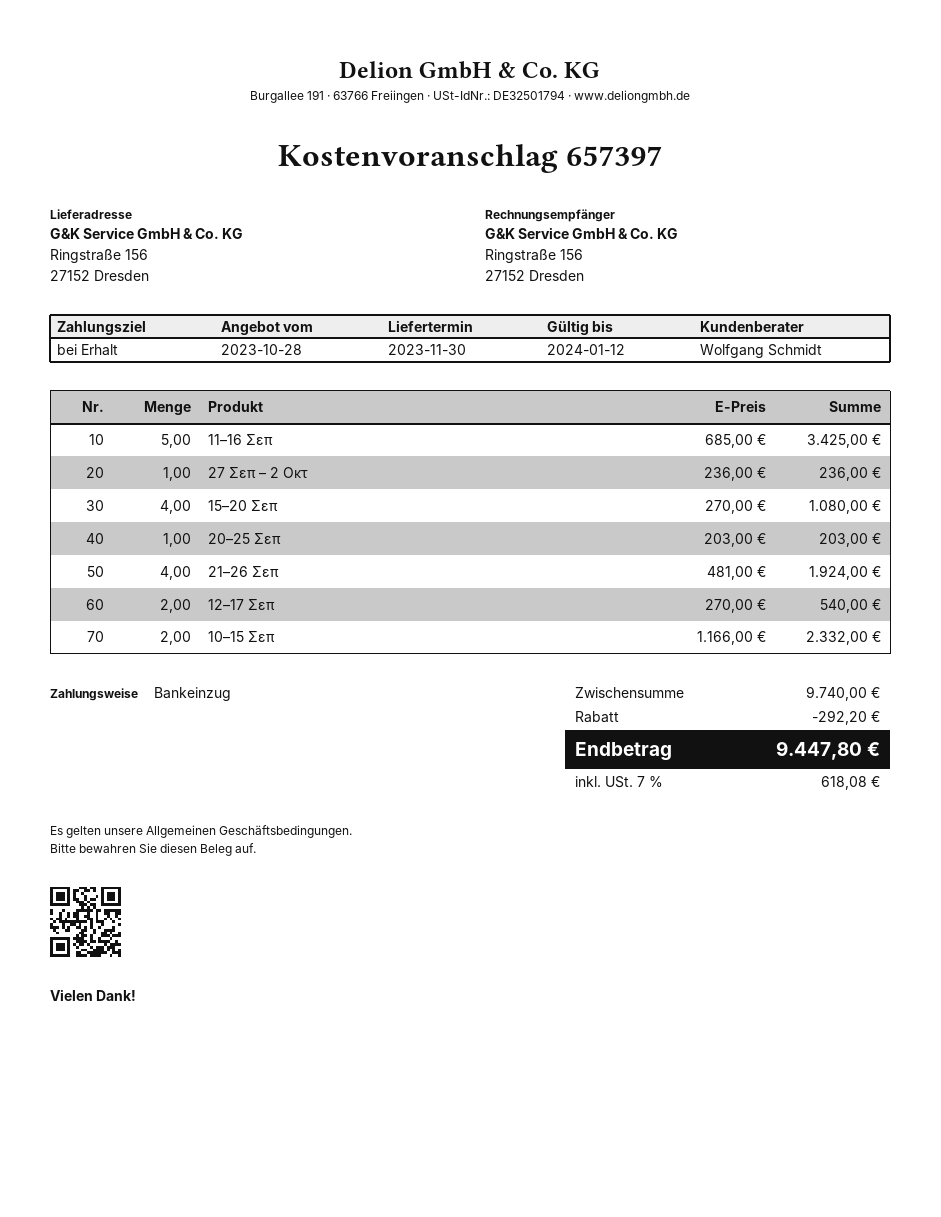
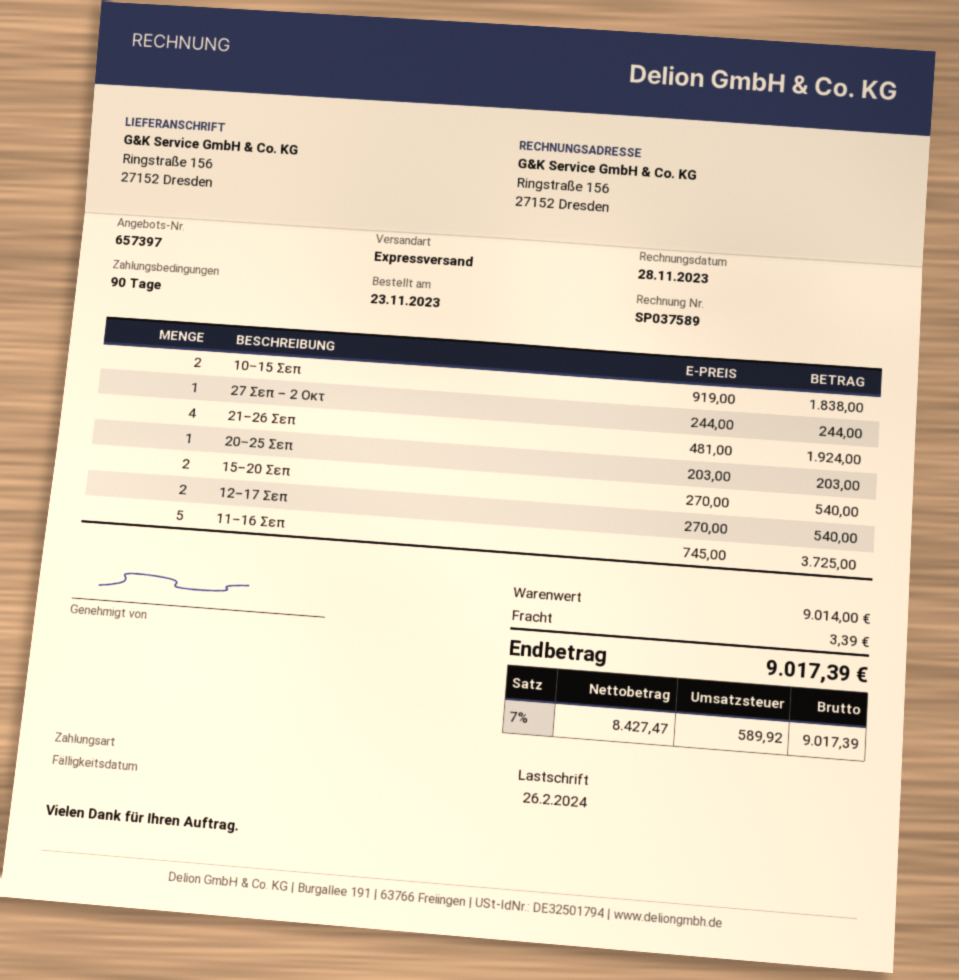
payment terms: on receipt -> 90 days
11–16 Σεπ: 5 x 685.00 = 3425.00 -> 5 x 745.00 = 3725.00
27 Σεπ – 2 Οκτ: 1 x 236.00 = 236.00 -> 1 x 244.00 = 244.00
15–20 Σεπ: 4 x 270.00 = 1080.00 -> 2 x 270.00 = 540.00
10–15 Σεπ: 2 x 1166.00 = 2332.00 -> 2 x 919.00 = 1838.00
subtotal: 9740.00 -> 9014.00
discount: 292.20 -> none
shipping: none -> 3.39
tax: 7% = 618.08 -> 7% = 589.92
total: 9447.80 -> 9017.39

